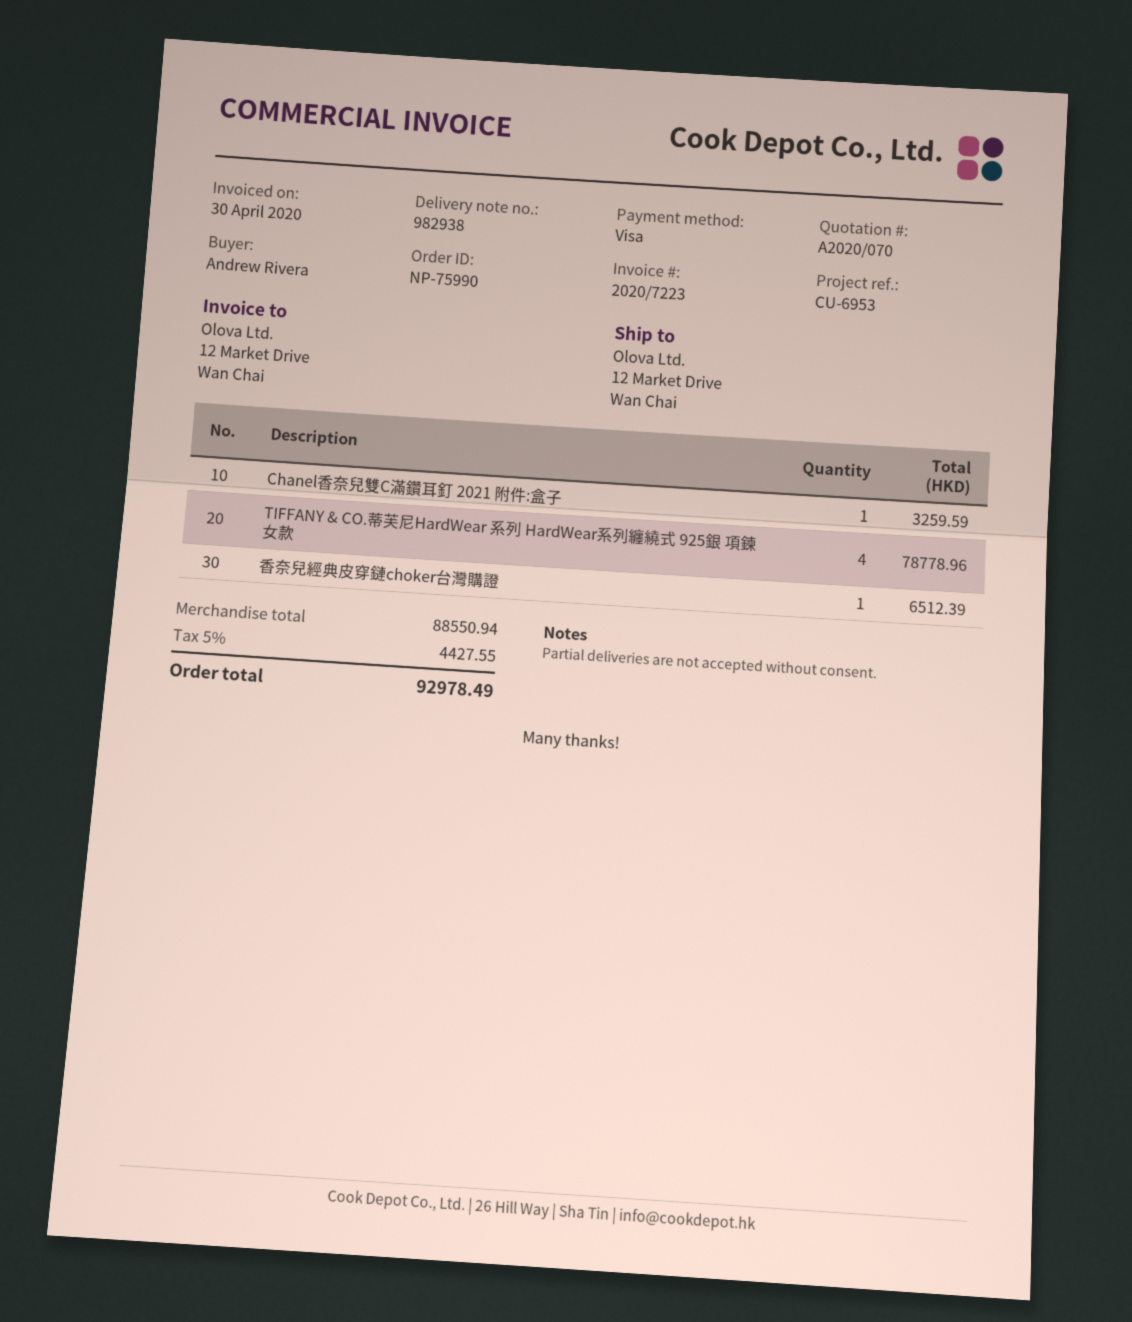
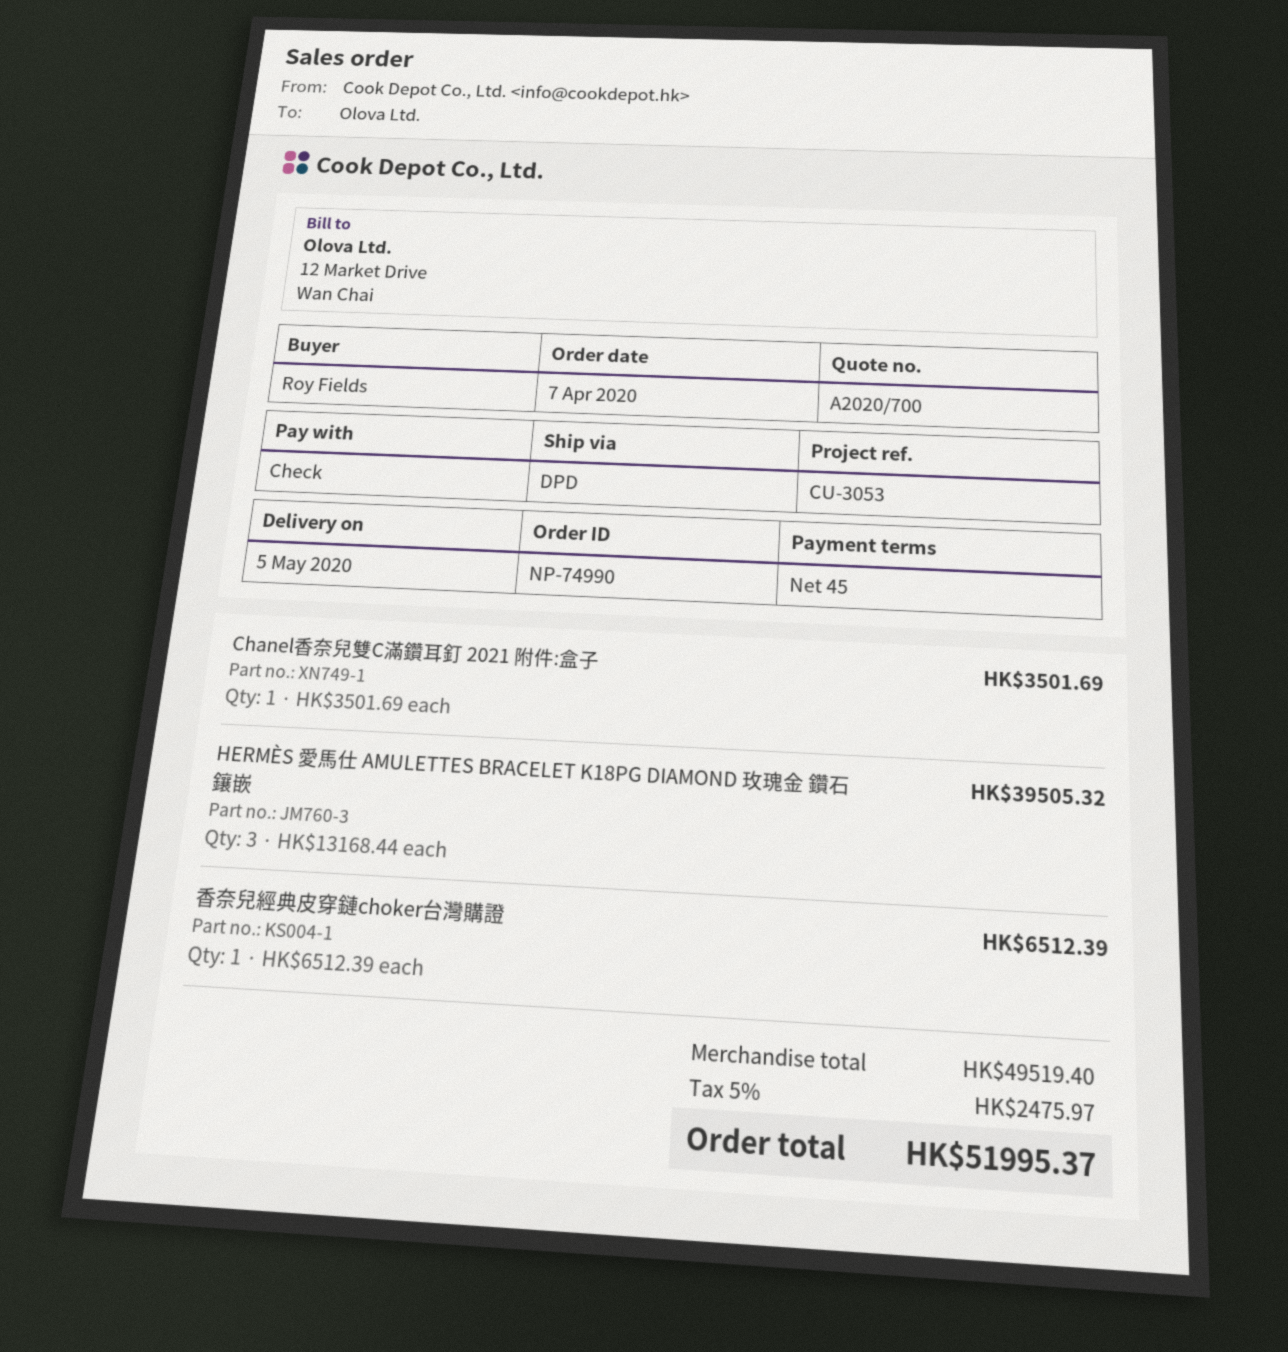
quote number: A2020/070 -> A2020/700
order number: NP-75990 -> NP-74990
reference: CU-6953 -> CU-3053
ordered by: Andrew Rivera -> Roy Fields
payment method: Visa -> cheque
Chanel香奈兒雙C滿鑽耳釘 2021 附件:盒子: 1 for 3259.59 -> 1 for 3501.69
TIFFANY & CO.蒂芙尼HardWear 系列 HardWear系列纏繞式 925銀 項鍊 女款: 4 for 78778.96 -> none
HERMÈS 愛馬仕 AMULETTES BRACELET K18PG DIAMOND 玫瑰金 鑽石鑲嵌: none -> 3 for 39505.32
subtotal: 88550.94 -> 49519.40
tax: 5% = 4427.55 -> 5% = 2475.97
total: 92978.49 -> 51995.37

